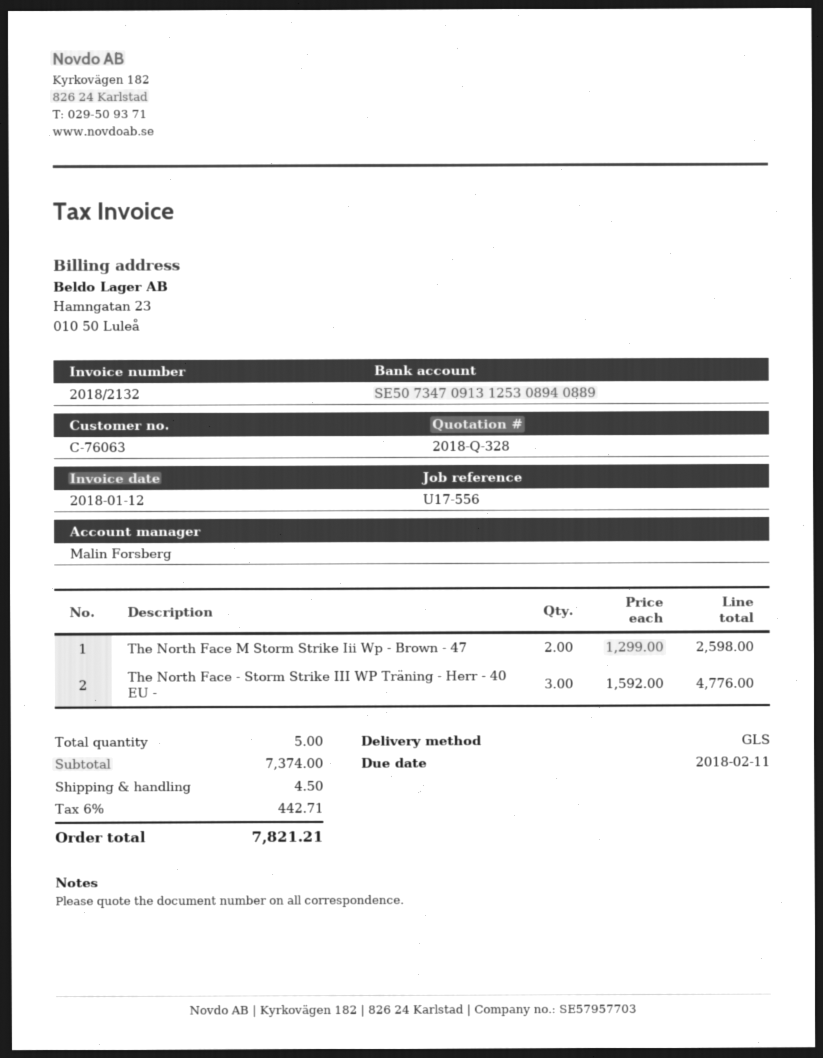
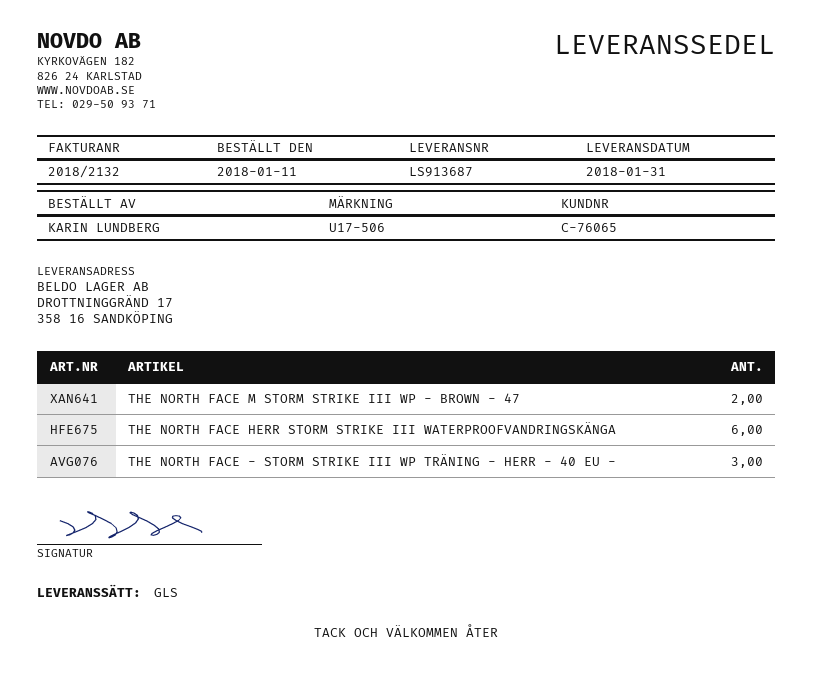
customer number: C-76063 -> C-76065
reference: U17-556 -> U17-506
THE NORTH FACE HERR STORM STRIKE III WATERPROOFVANDRINGSKÄNGA: none -> 6

